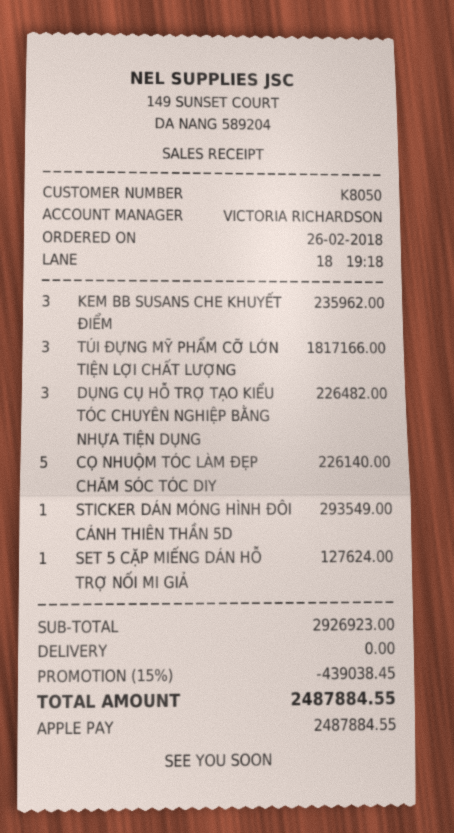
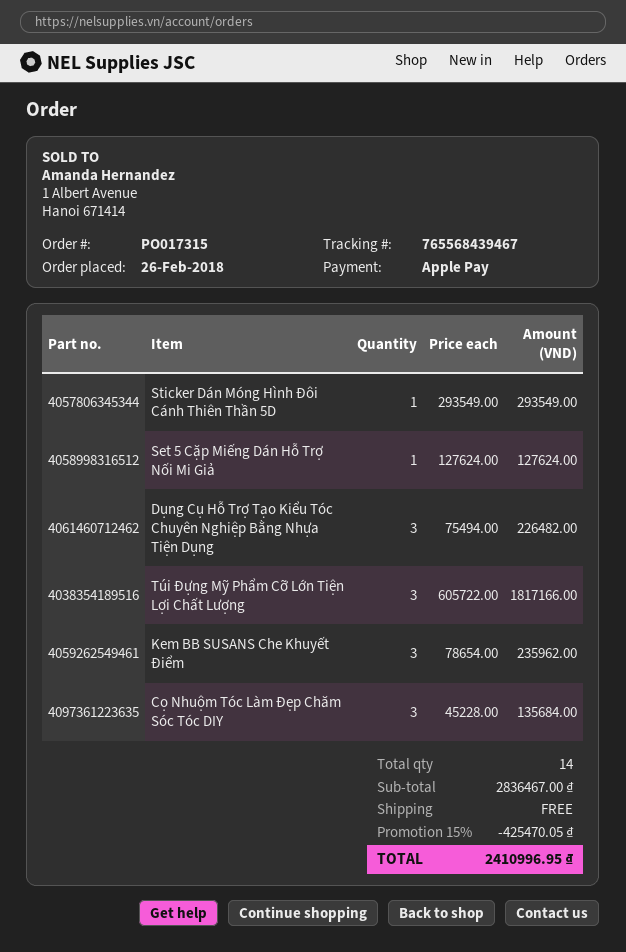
CỌ NHUỘM TÓC LÀM ĐẸP CHĂM SÓC TÓC DIY: 5 for 226140.00 -> 3 for 135684.00
subtotal: 2926923.00 -> 2836467.00
discount: 15% = 439038.45 -> 15% = 425470.05
total: 2487884.55 -> 2410996.95

